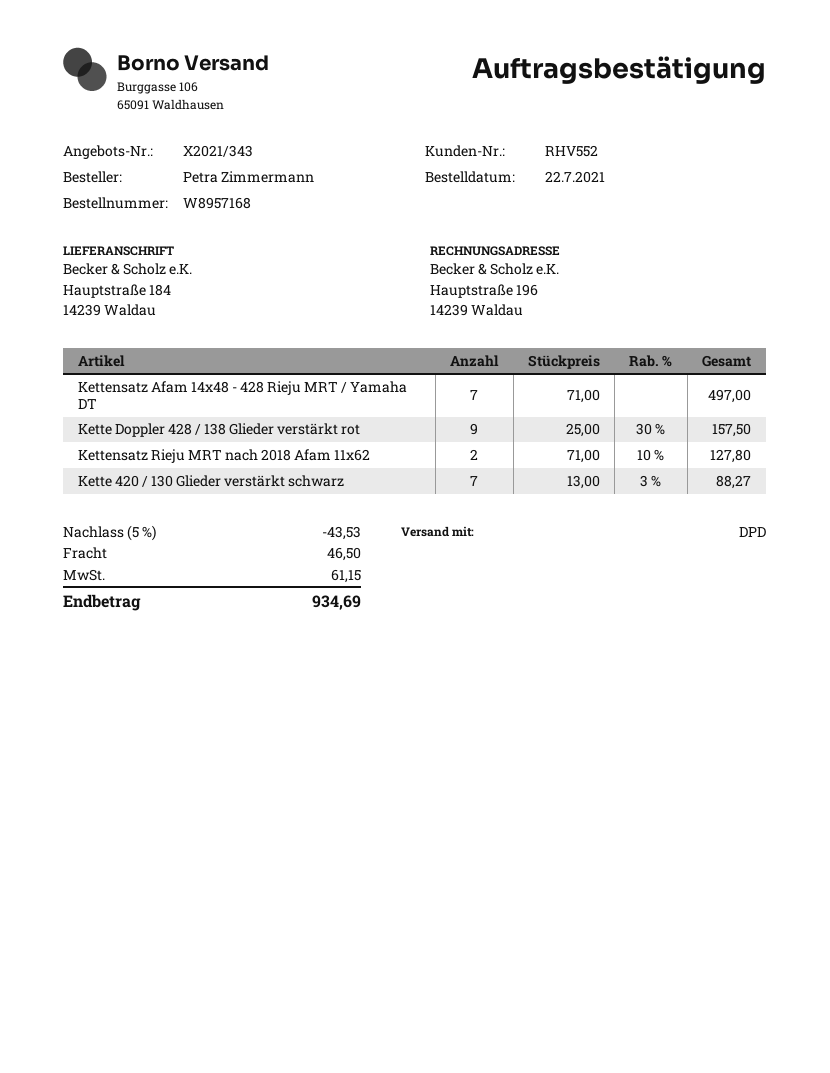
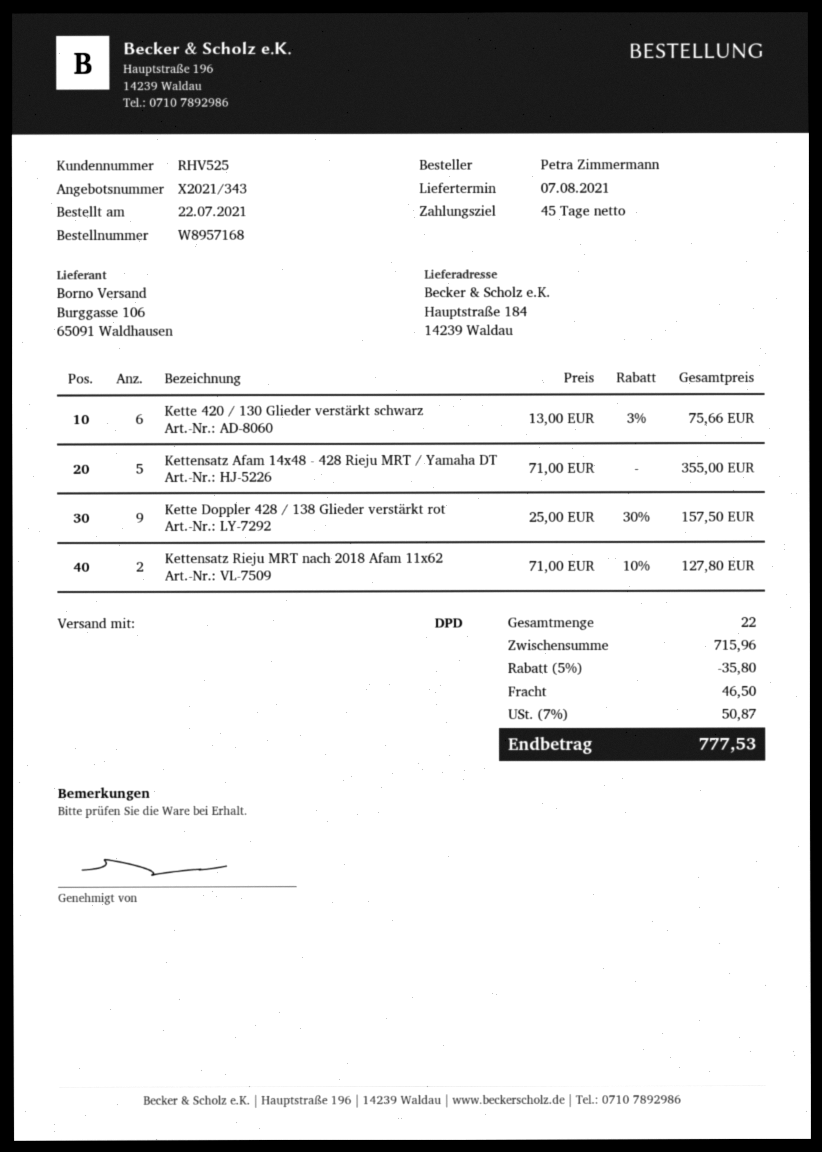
customer number: RHV552 -> RHV525
Kettensatz Afam 14x48 - 428 Rieju MRT / Yamaha DT: 7 x 71.00 = 497.00 -> 5 x 71.00 = 355.00
Kette 420 / 130 Glieder verstärkt schwarz: 7 x 13.00 - 3% = 88.27 -> 6 x 13.00 - 3% = 75.66
discount: 5% = 43.53 -> 5% = 35.80
tax: 61.15 -> 50.87
total: 934.69 -> 777.53

